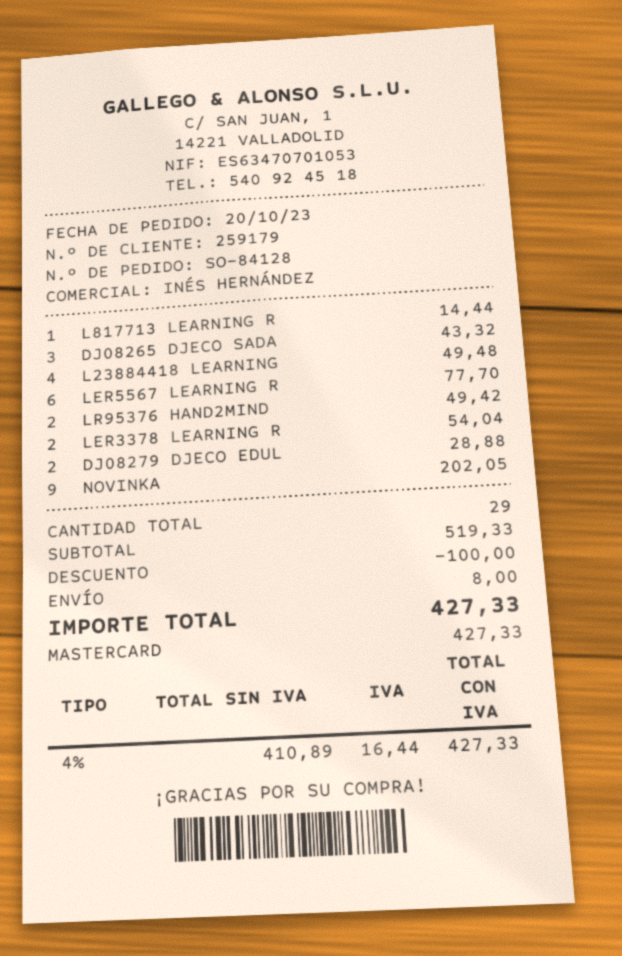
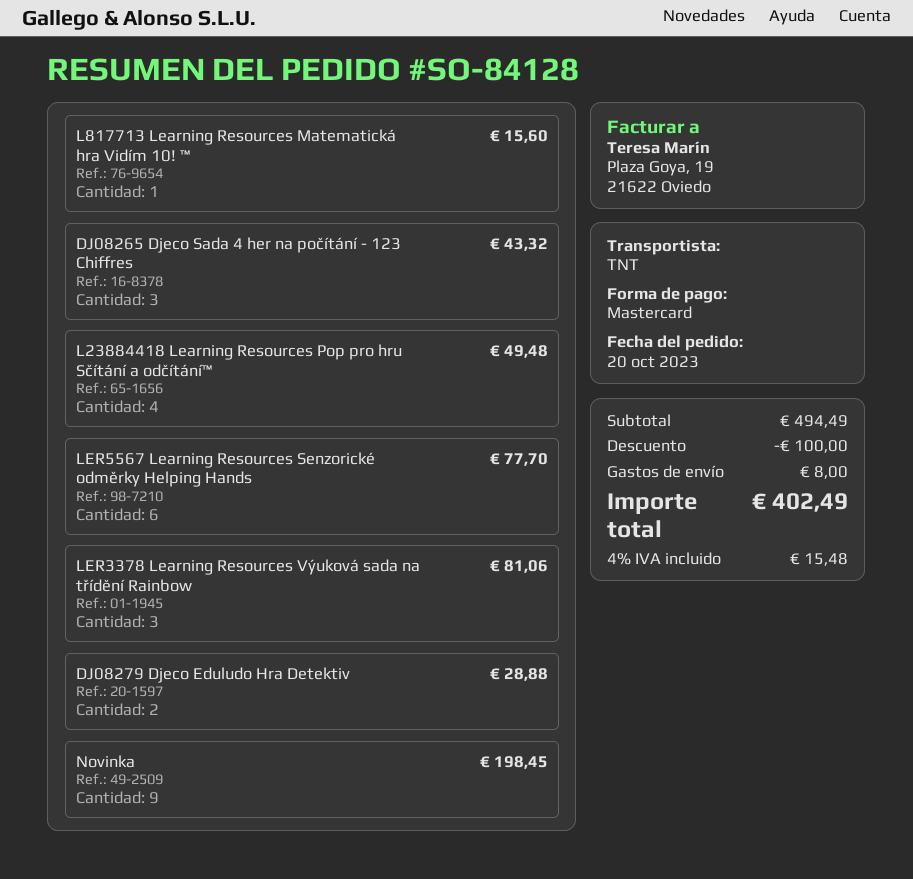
L817713 LEARNING R: 1 for 14.44 -> 1 for 15.60
LR95376 HAND2MIND: 2 for 49.42 -> none
LER3378 LEARNING R: 2 for 54.04 -> 3 for 81.06
NOVINKA: 9 for 202.05 -> 9 for 198.45
subtotal: 519.33 -> 494.49
tax: 4% = 16.44 -> 4% = 15.48
total: 427.33 -> 402.49

